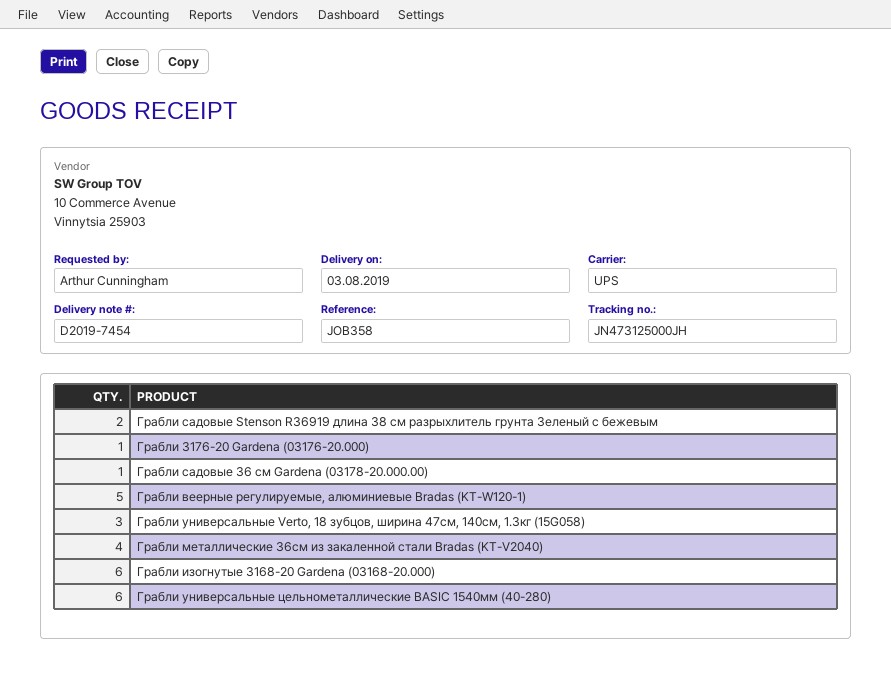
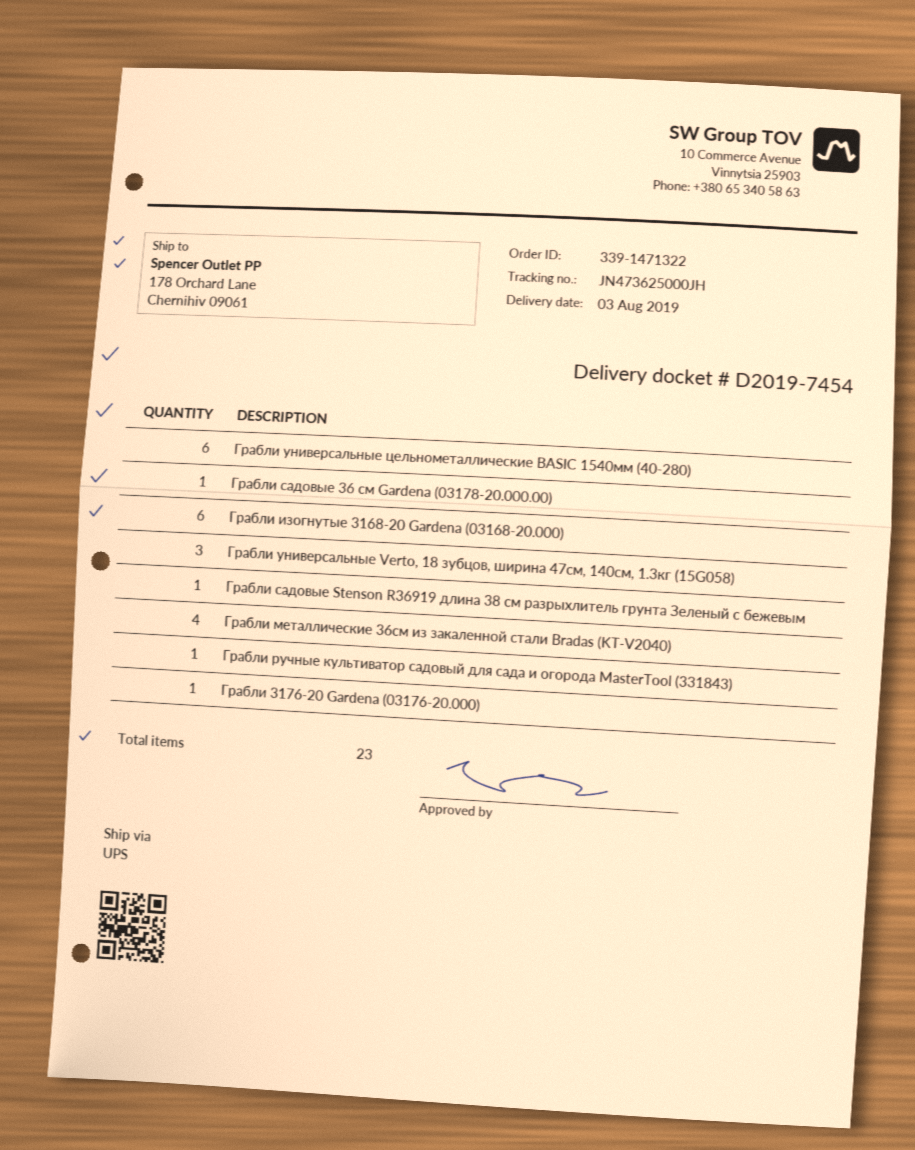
tracking number: JN473125000JH -> JN473625000JH
Грабли садовые Stenson R36919 длина 38 см разрыхлитель грунта Зеленый с бежевым: 2 -> 1
Грабли веерные регулируемые, алюминиевые Bradas (KT-W120-1): 5 -> none
Грабли ручные культиватор садовый для сада и огорода MasterTool (331843): none -> 1

